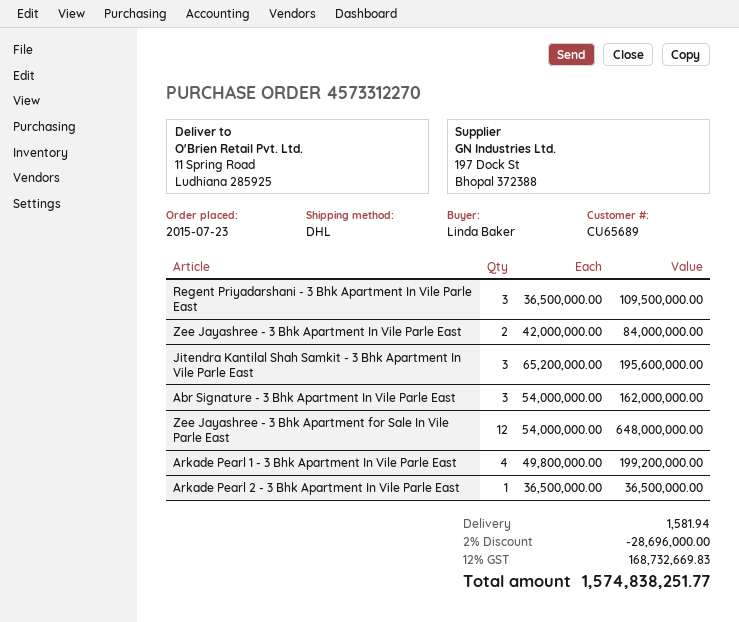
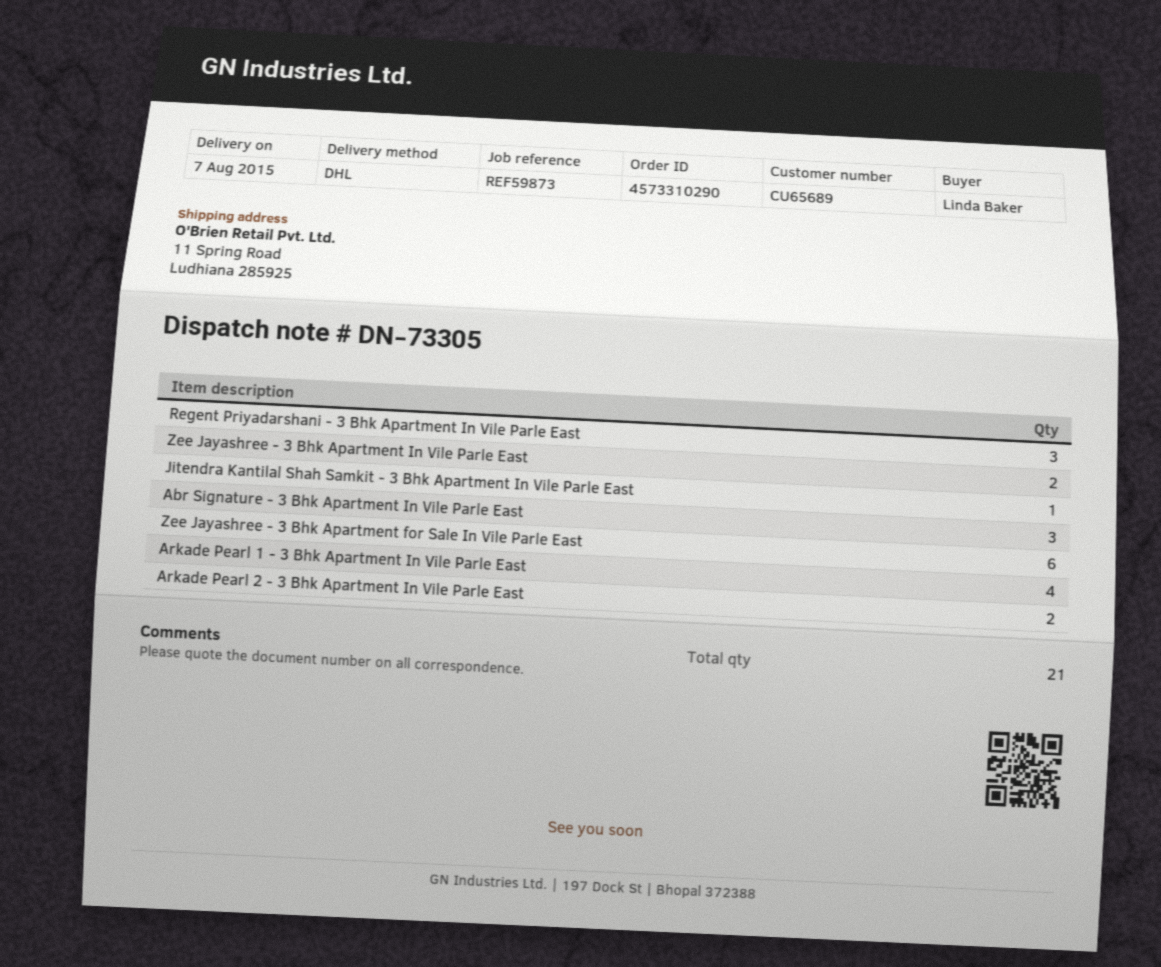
order number: 4573312270 -> 4573310290
Jitendra Kantilal Shah Samkit - 3 Bhk Apartment In Vile Parle East: 3 -> 1
Zee Jayashree - 3 Bhk Apartment for Sale In Vile Parle East: 12 -> 6
Arkade Pearl 2 - 3 Bhk Apartment In Vile Parle East: 1 -> 2

